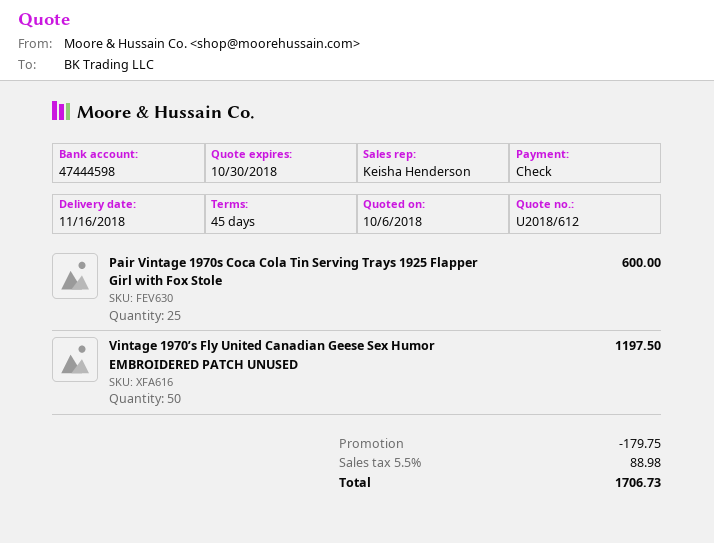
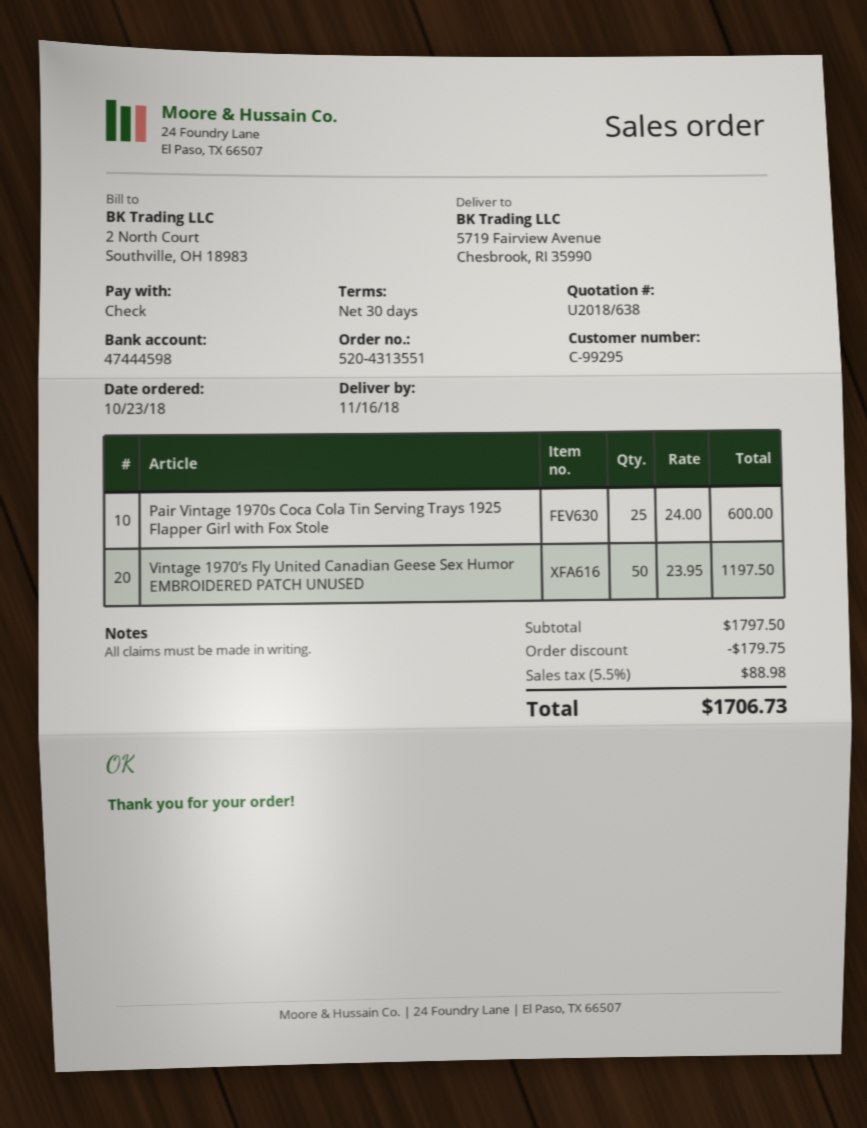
quote number: U2018/612 -> U2018/638
payment terms: 45 days -> 30 days

